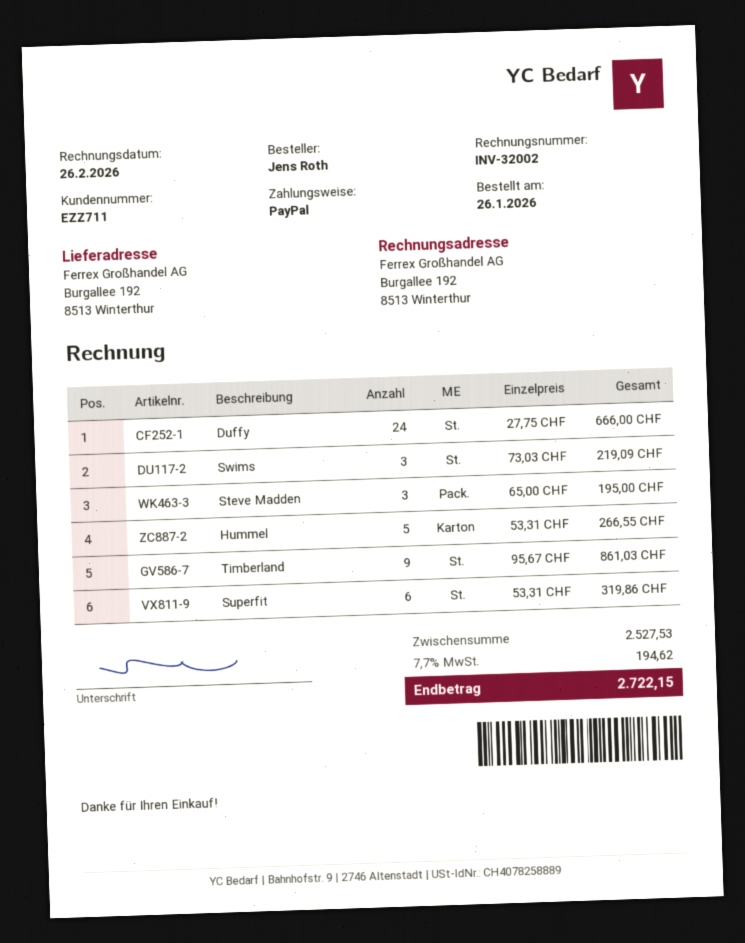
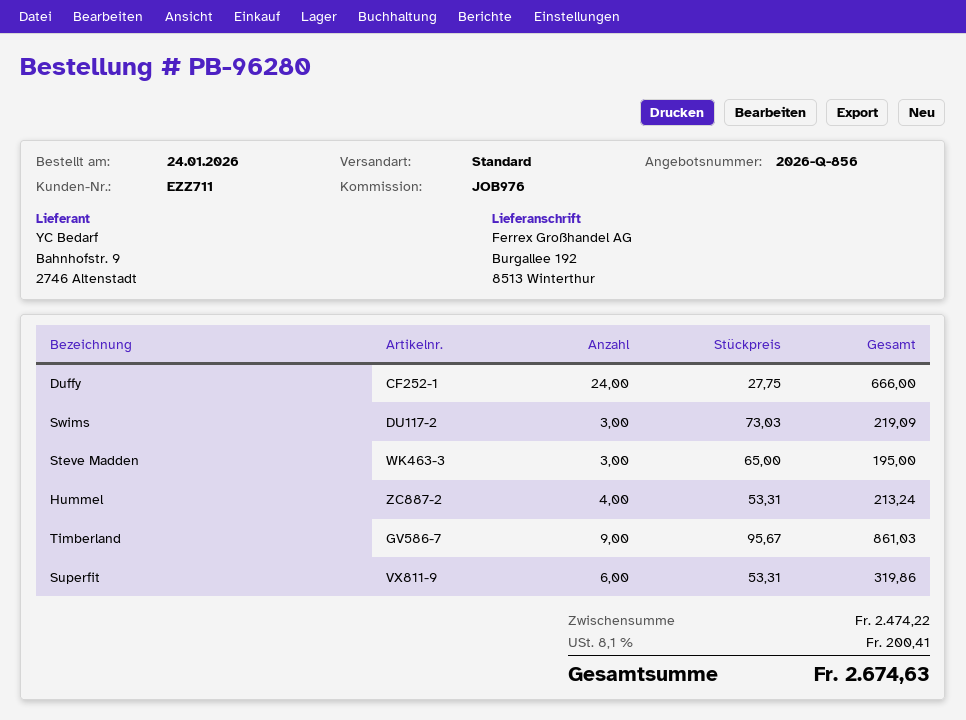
order date: 2026-01-26 -> 2026-01-24
Hummel: 5 x 53.31 = 266.55 -> 4 x 53.31 = 213.24
subtotal: 2527.53 -> 2474.22
tax: 7.7% = 194.62 -> 8.1% = 200.41
total: 2722.15 -> 2674.63

